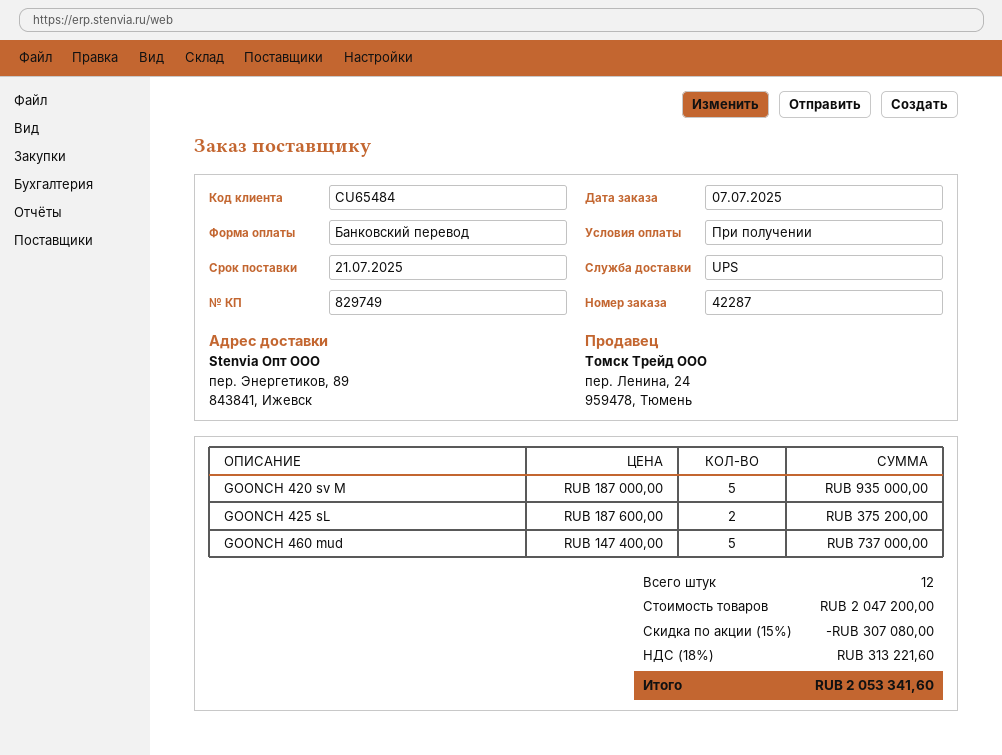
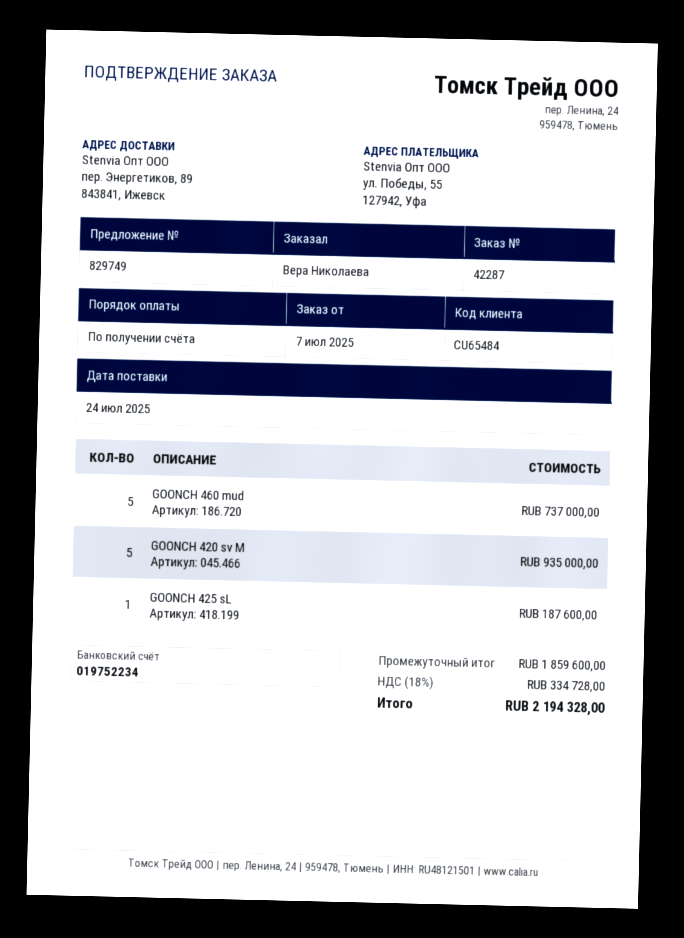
delivery date: 2025-07-21 -> 2025-07-24
GOONCH 425 sL: 2 for 375200.00 -> 1 for 187600.00
subtotal: 2047200.00 -> 1859600.00
discount: 15% = 307080.00 -> none
tax: 18% = 313221.60 -> 18% = 334728.00
total: 2053341.60 -> 2194328.00

